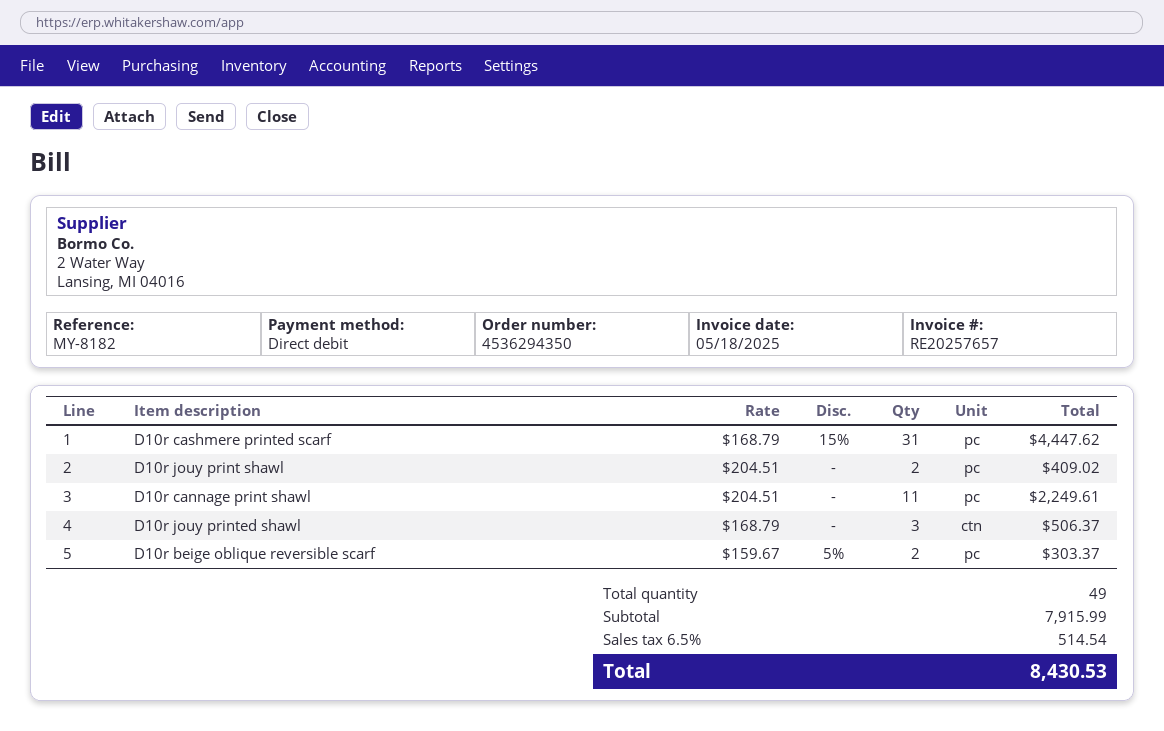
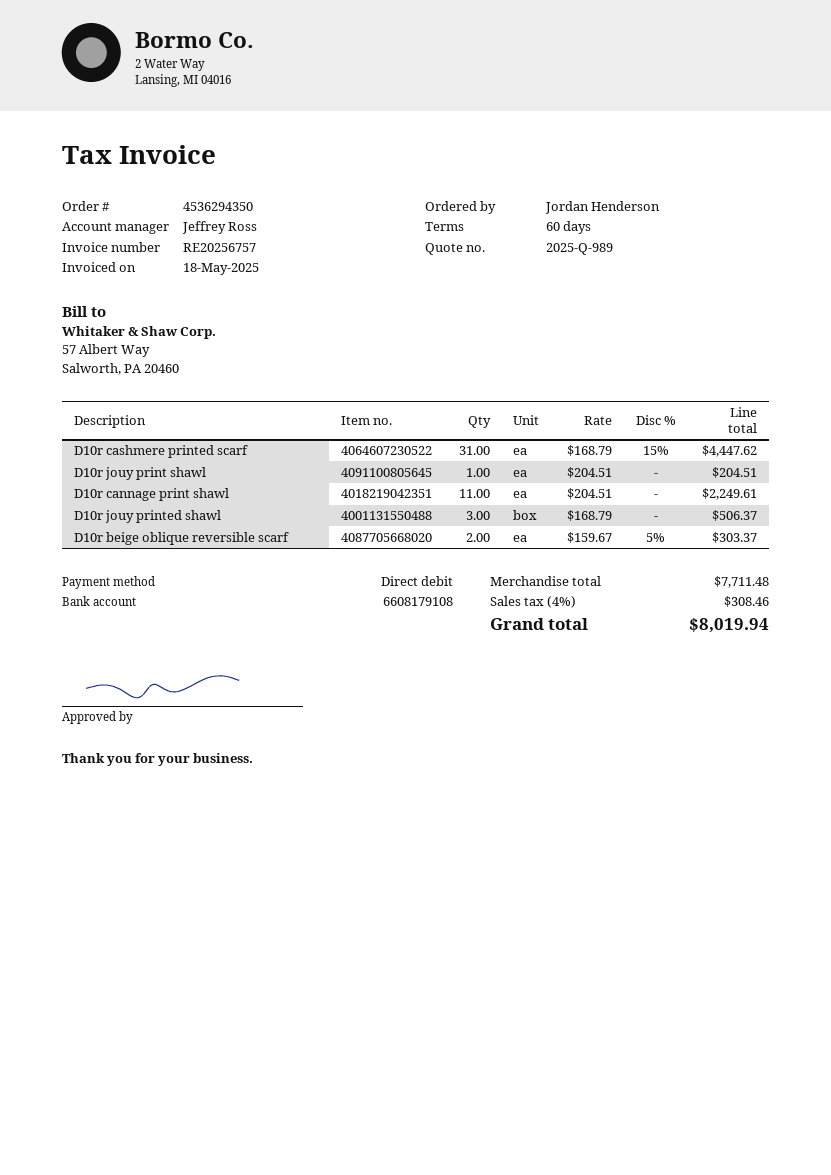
invoice number: RE20257657 -> RE20256757
D10r jouy print shawl: 2 x 204.51 = 409.02 -> 1 x 204.51 = 204.51
subtotal: 7915.99 -> 7711.48
tax: 6.5% = 514.54 -> 4% = 308.46
total: 8430.53 -> 8019.94

